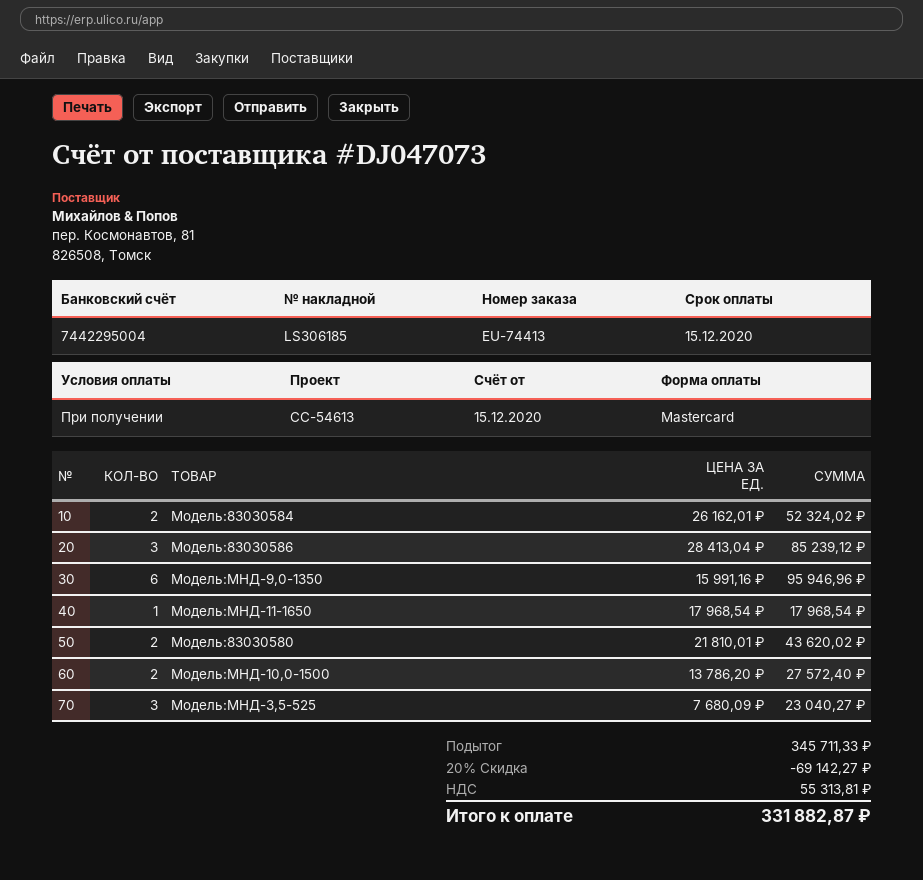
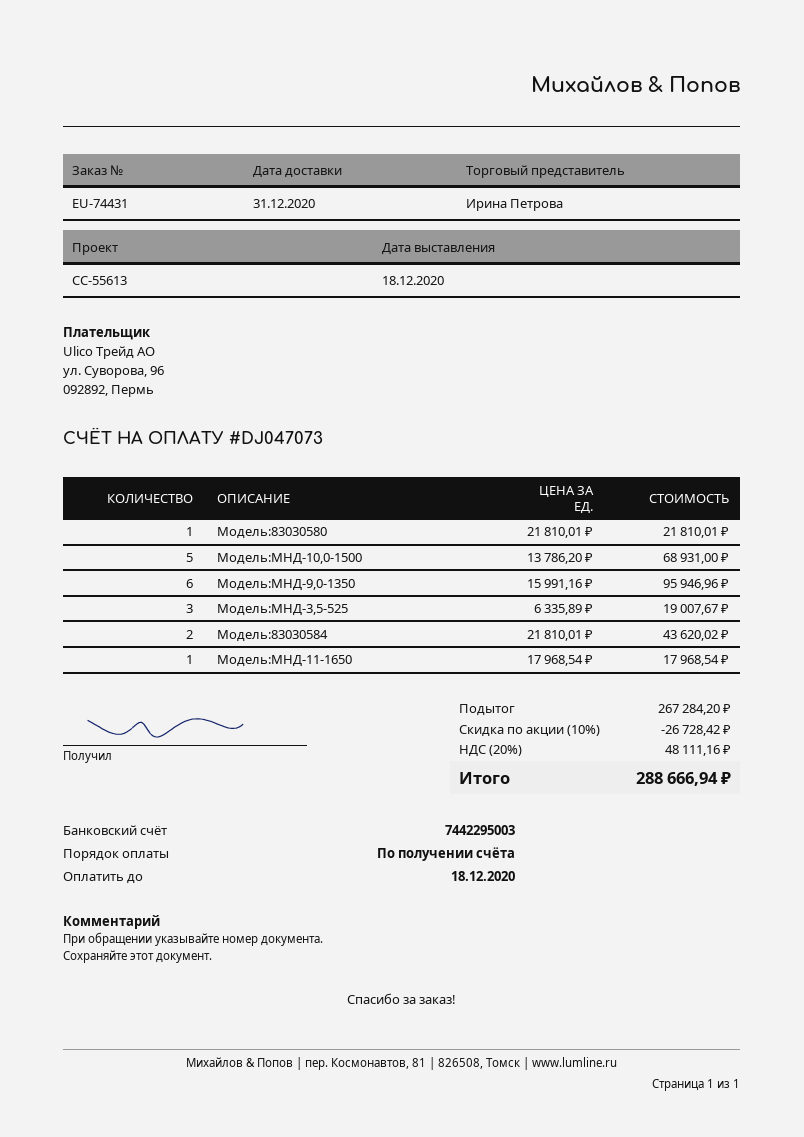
order number: EU-74413 -> EU-74431
invoice date: 2020-12-15 -> 2020-12-18
due date: 2020-12-15 -> 2020-12-18
reference: CC-54613 -> CC-55613
bank account: 7442295004 -> 7442295003
Модель:83030584: 2 x 26162.01 = 52324.02 -> 2 x 21810.01 = 43620.02
Модель:83030586: 3 x 28413.04 = 85239.12 -> none
Модель:83030580: 2 x 21810.01 = 43620.02 -> 1 x 21810.01 = 21810.01
Модель:МНД-10,0-1500: 2 x 13786.20 = 27572.40 -> 5 x 13786.20 = 68931.00
Модель:МНД-3,5-525: 3 x 7680.09 = 23040.27 -> 3 x 6335.89 = 19007.67
subtotal: 345711.33 -> 267284.20
discount: 20% = 69142.27 -> 10% = 26728.42
tax: 55313.81 -> 48111.16
total: 331882.87 -> 288666.94

